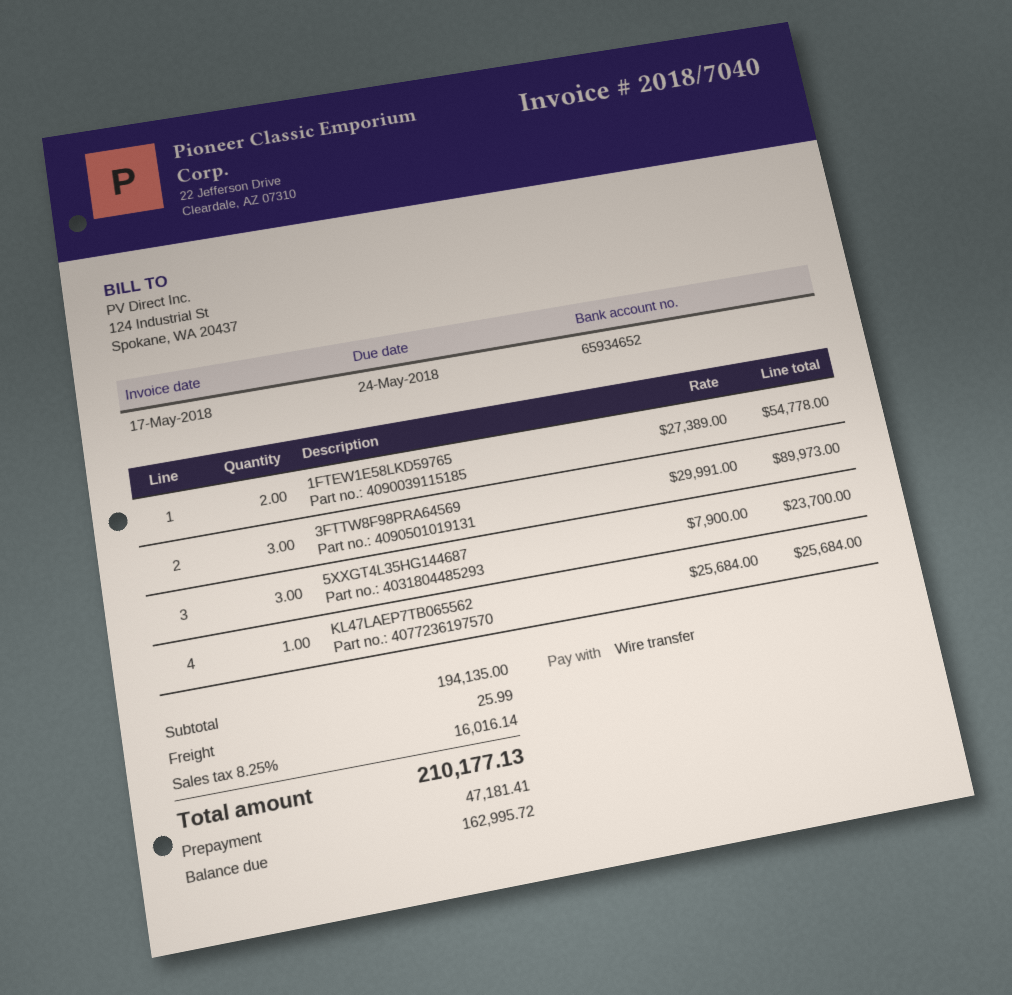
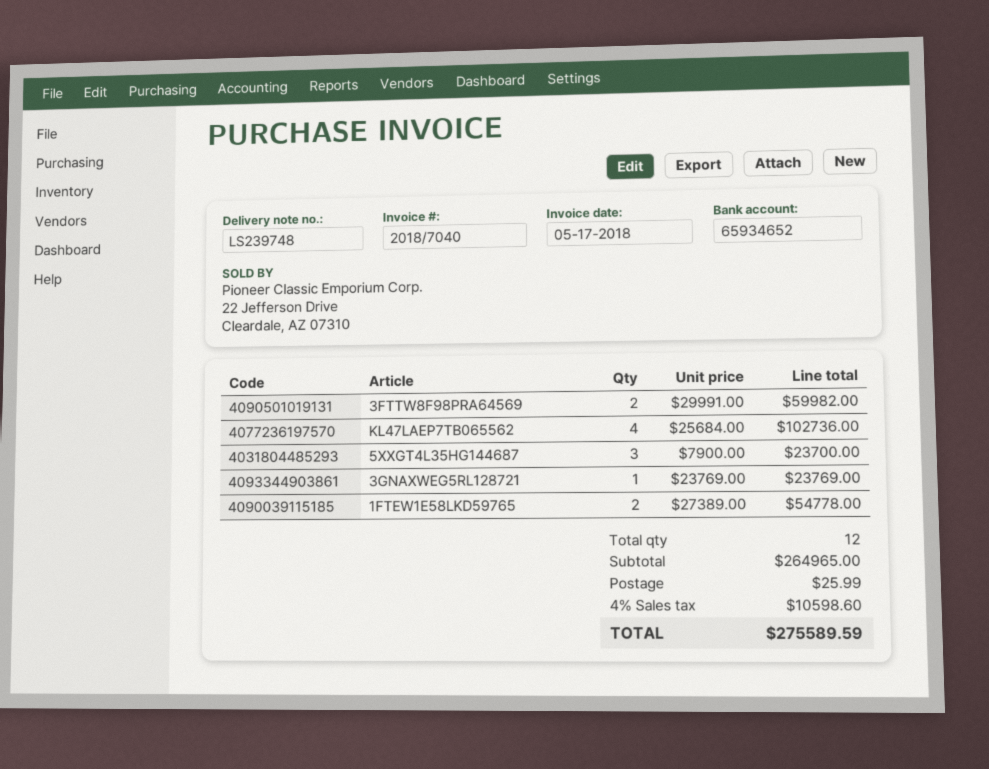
3FTTW8F98PRA64569: 3 x 29991.00 = 89973.00 -> 2 x 29991.00 = 59982.00
KL47LAEP7TB065562: 1 x 25684.00 = 25684.00 -> 4 x 25684.00 = 102736.00
3GNAXWEG5RL128721: none -> 1 x 23769.00 = 23769.00
subtotal: 194135.00 -> 264965.00
tax: 8.25% = 16016.14 -> 4% = 10598.60
total: 210177.13 -> 275589.59

